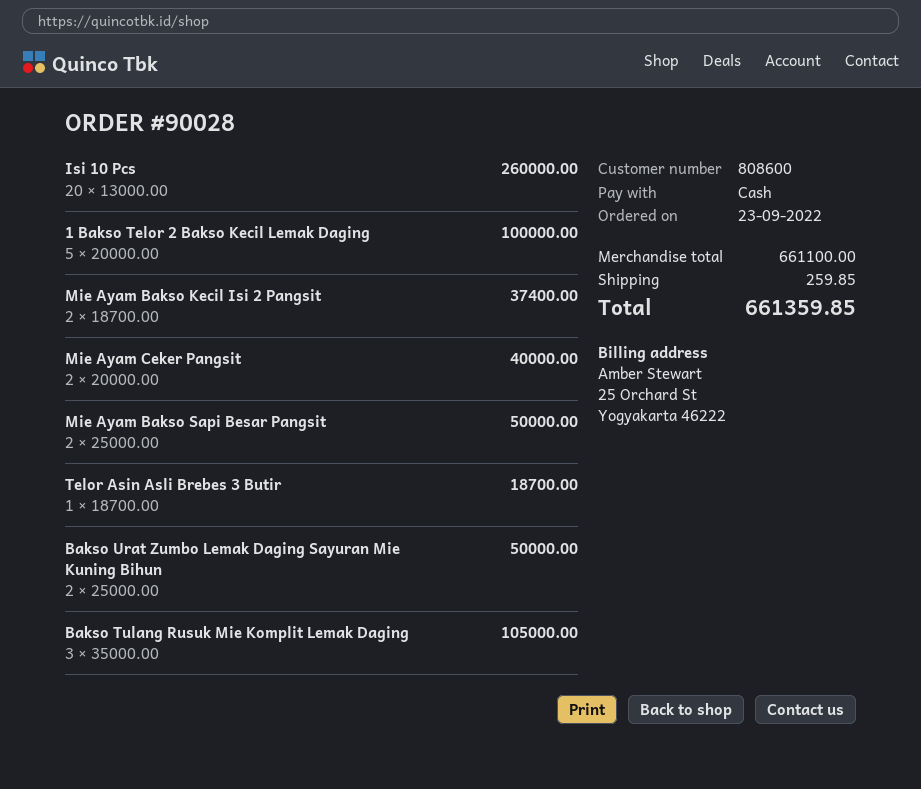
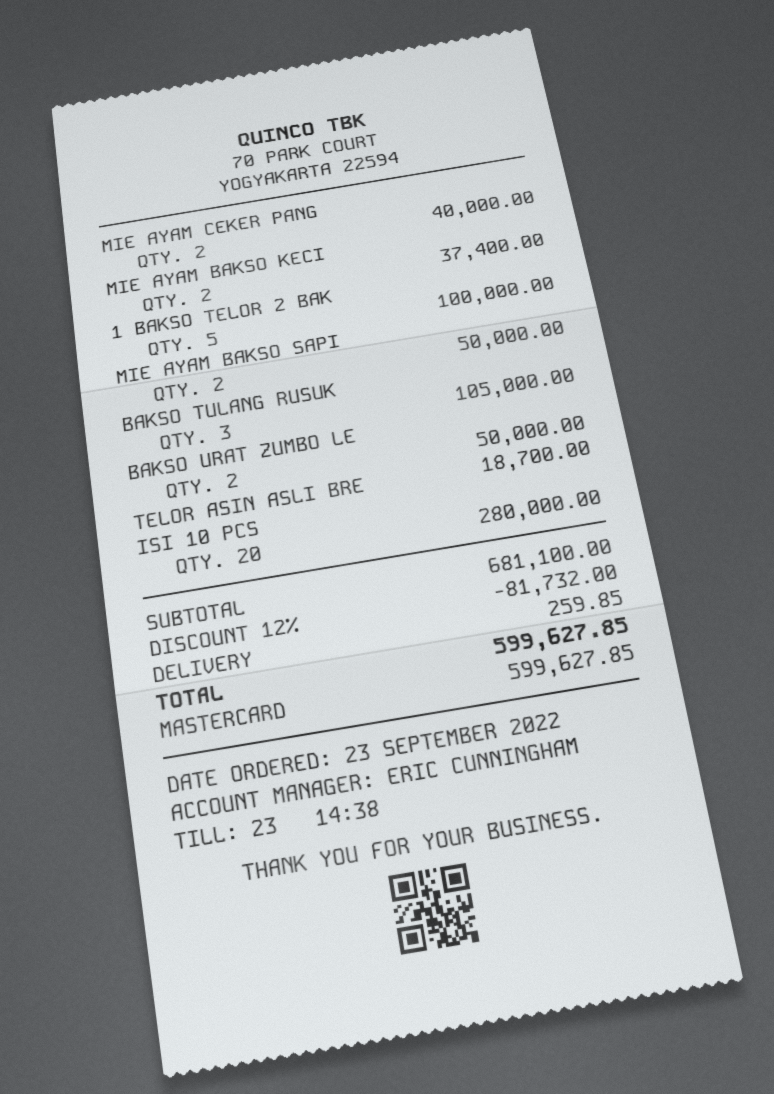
payment method: cash -> Mastercard
Isi 10 Pcs: 20 for 260000.00 -> 20 for 280000.00
subtotal: 661100.00 -> 681100.00
discount: none -> 12% = 81732.00
total: 661359.85 -> 599627.85

